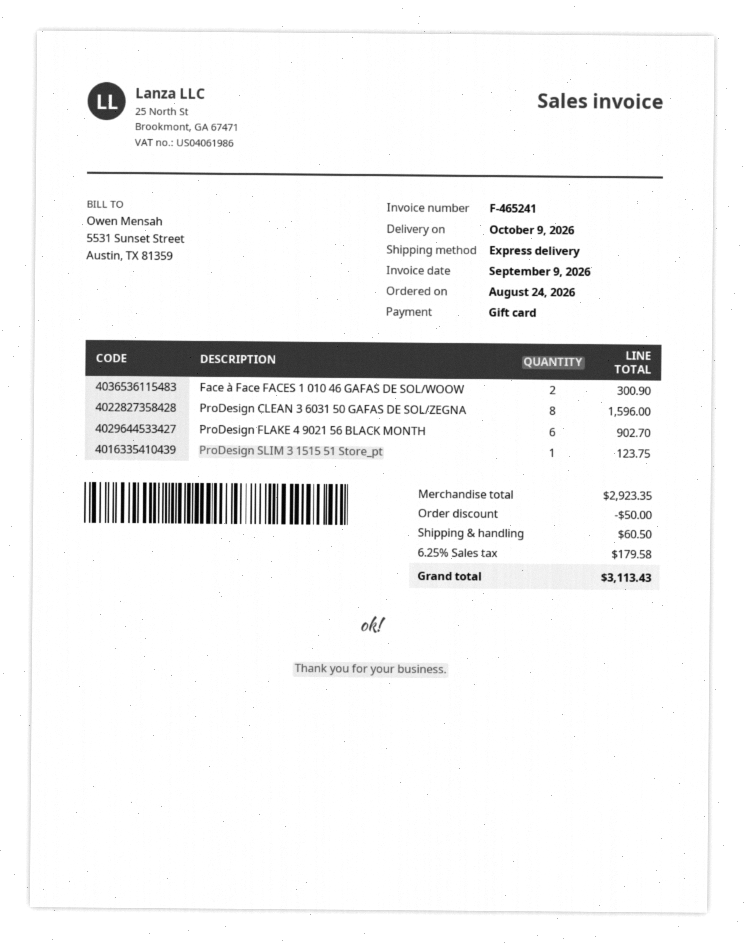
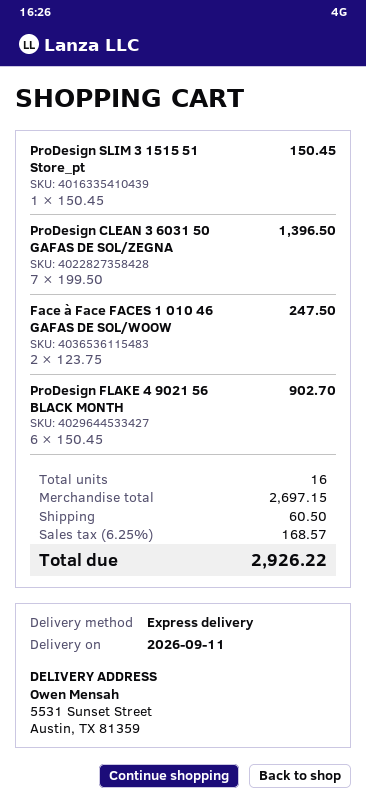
delivery date: 2026-10-09 -> 2026-09-11
Face à Face FACES 1 010 46 GAFAS DE SOL/WOOW: 2 for 300.90 -> 2 for 247.50
ProDesign CLEAN 3 6031 50 GAFAS DE SOL/ZEGNA: 8 for 1596.00 -> 7 for 1396.50
ProDesign SLIM 3 1515 51 Store_pt: 1 for 123.75 -> 1 for 150.45
subtotal: 2923.35 -> 2697.15
discount: 50.00 -> none
tax: 6.25% = 179.58 -> 6.25% = 168.57
total: 3113.43 -> 2926.22

